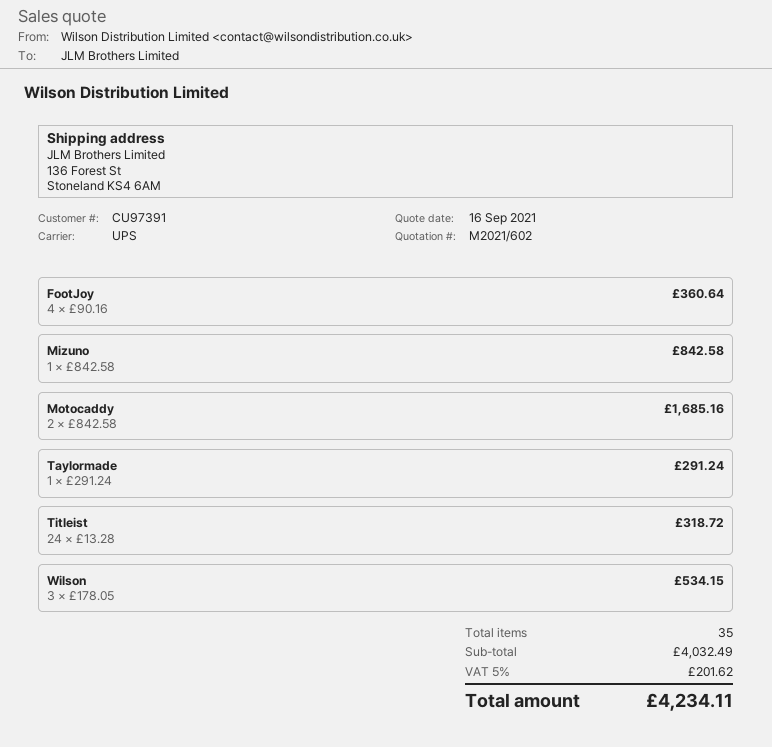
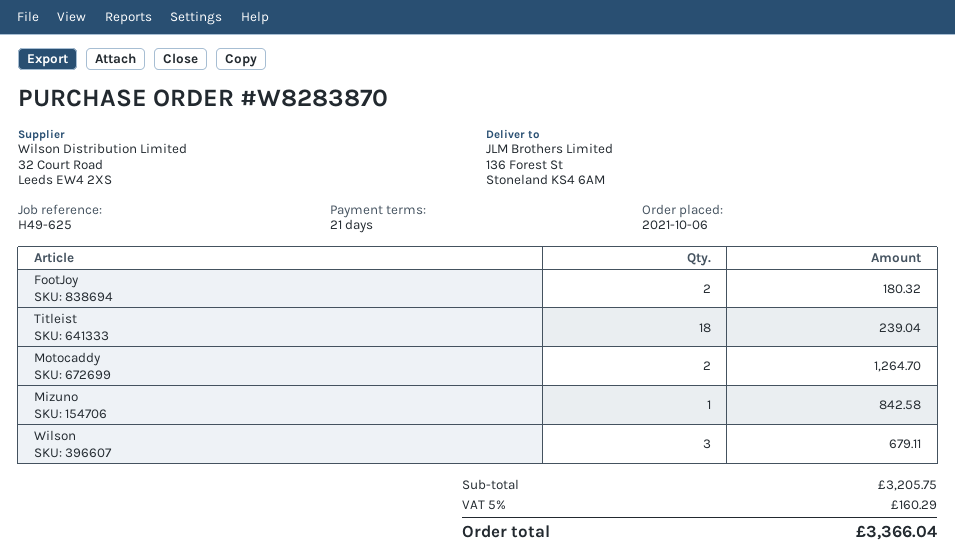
FootJoy: 4 for 360.64 -> 2 for 180.32
Motocaddy: 2 for 1685.16 -> 2 for 1264.70
Taylormade: 1 for 291.24 -> none
Titleist: 24 for 318.72 -> 18 for 239.04
Wilson: 3 for 534.15 -> 3 for 679.11
subtotal: 4032.49 -> 3205.75
tax: 5% = 201.62 -> 5% = 160.29
total: 4234.11 -> 3366.04

